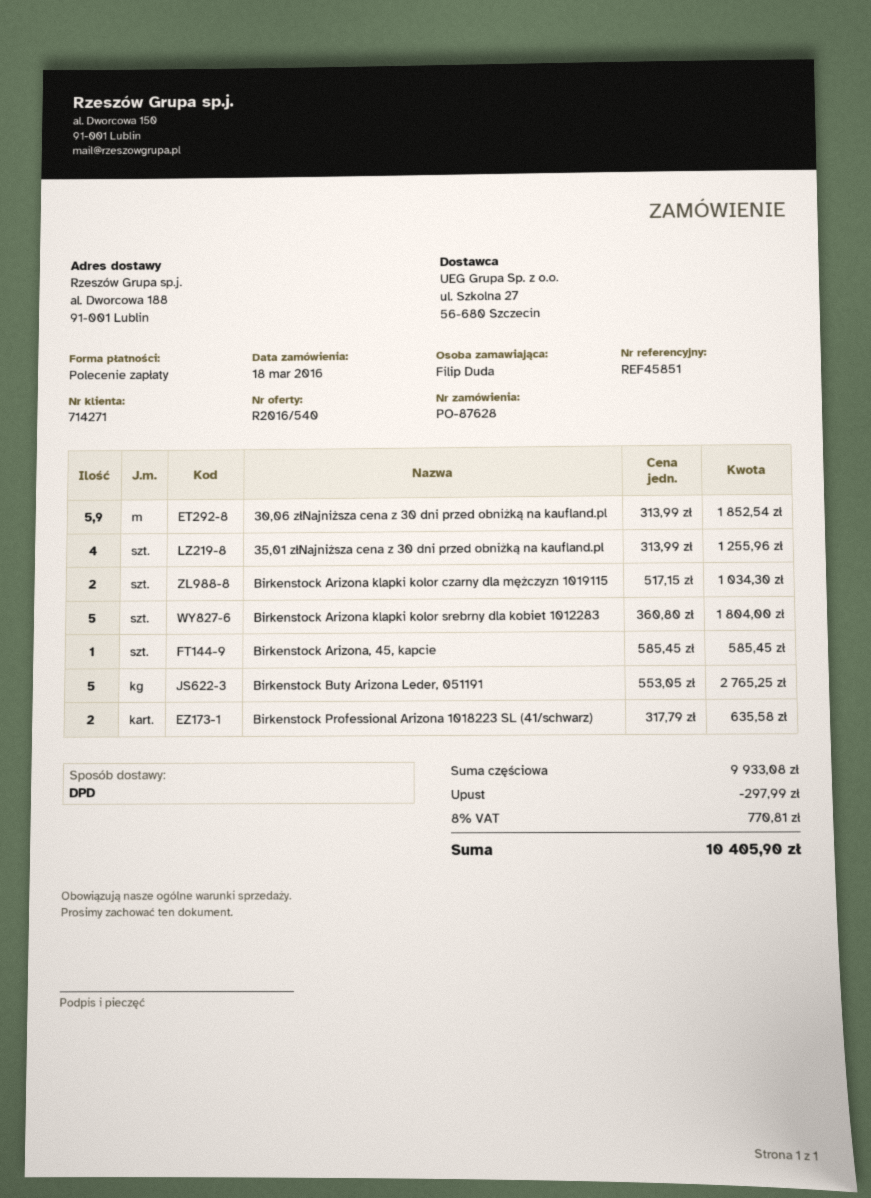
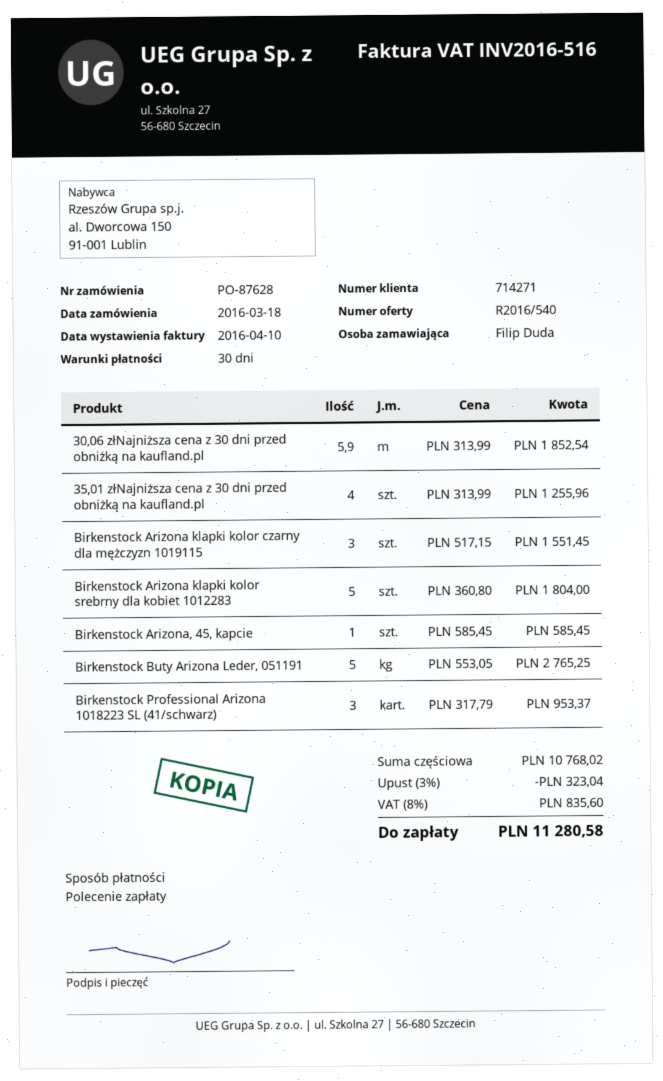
Birkenstock Arizona klapki kolor czarny dla mężczyzn 1019115: 2 x 517.15 = 1034.30 -> 3 x 517.15 = 1551.45
Birkenstock Professional Arizona 1018223 SL (41/schwarz): 2 x 317.79 = 635.58 -> 3 x 317.79 = 953.37
subtotal: 9933.08 -> 10768.02
discount: 297.99 -> 323.04
tax: 8% = 770.81 -> 8% = 835.60
total: 10405.90 -> 11280.58

